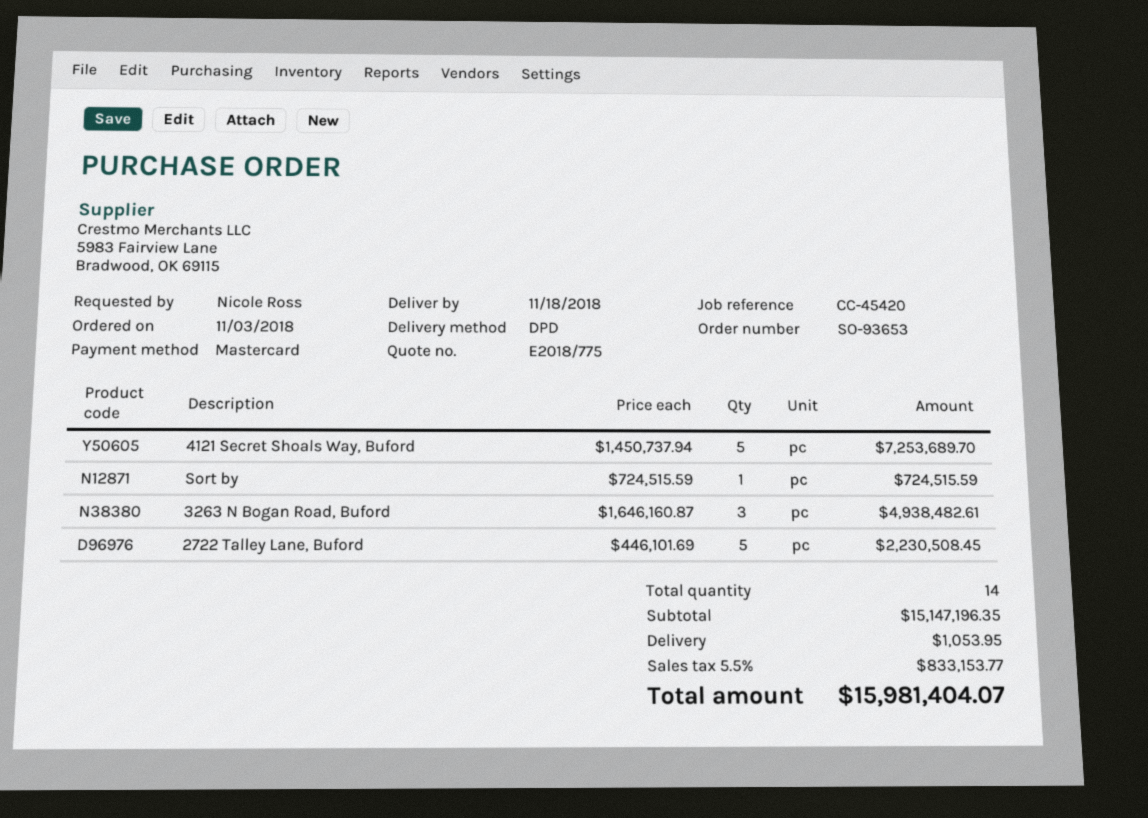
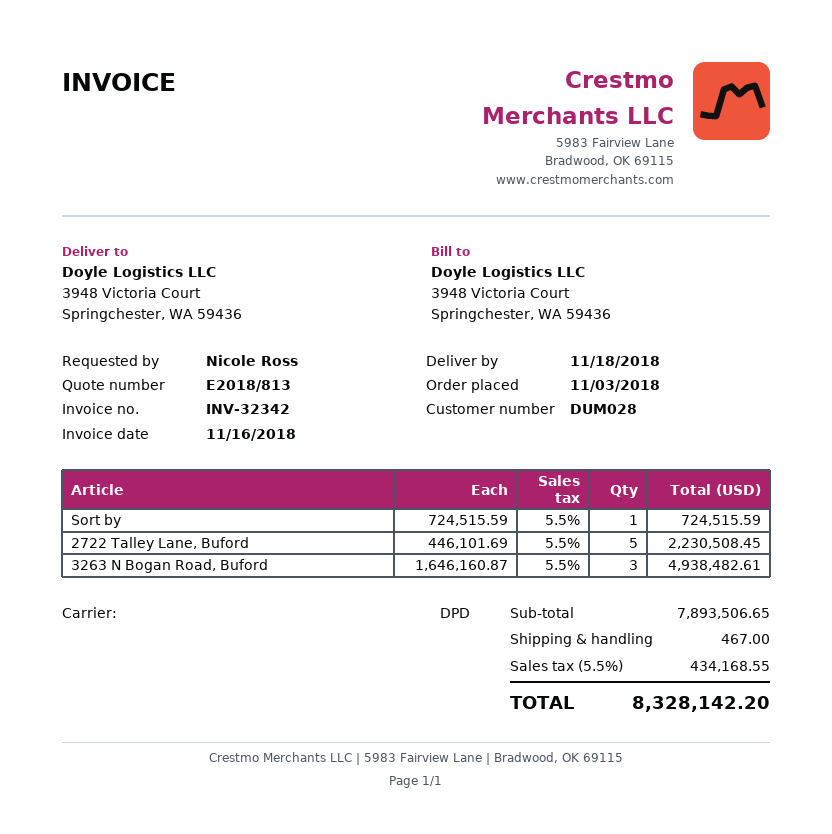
quote number: E2018/775 -> E2018/813
4121 Secret Shoals Way, Buford: 5 x 1450737.94 = 7253689.70 -> none
subtotal: 15147196.35 -> 7893506.65
shipping: 1053.95 -> 467.00
tax: 5.5% = 833153.77 -> 5.5% = 434168.55
total: 15981404.07 -> 8328142.20

